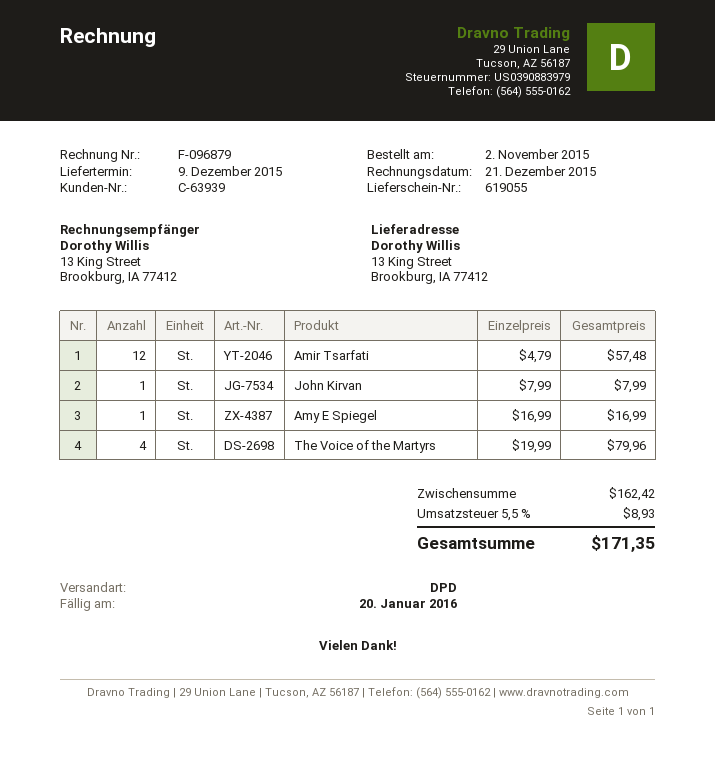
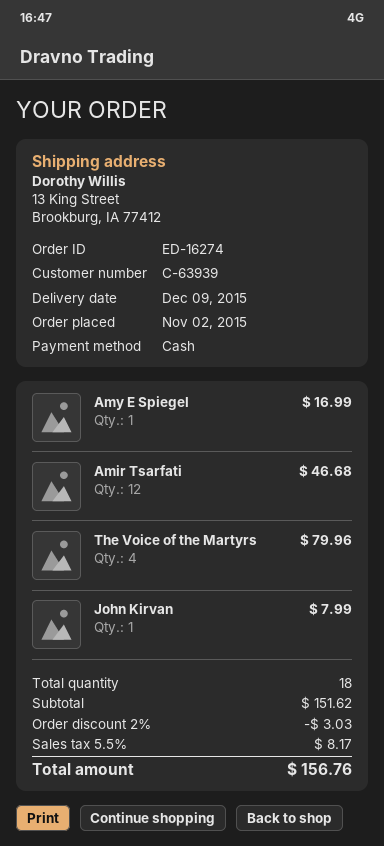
Amir Tsarfati: 12 for 57.48 -> 12 for 46.68
subtotal: 162.42 -> 151.62
discount: none -> 2% = 3.03
tax: 5.5% = 8.93 -> 5.5% = 8.17
total: 171.35 -> 156.76

